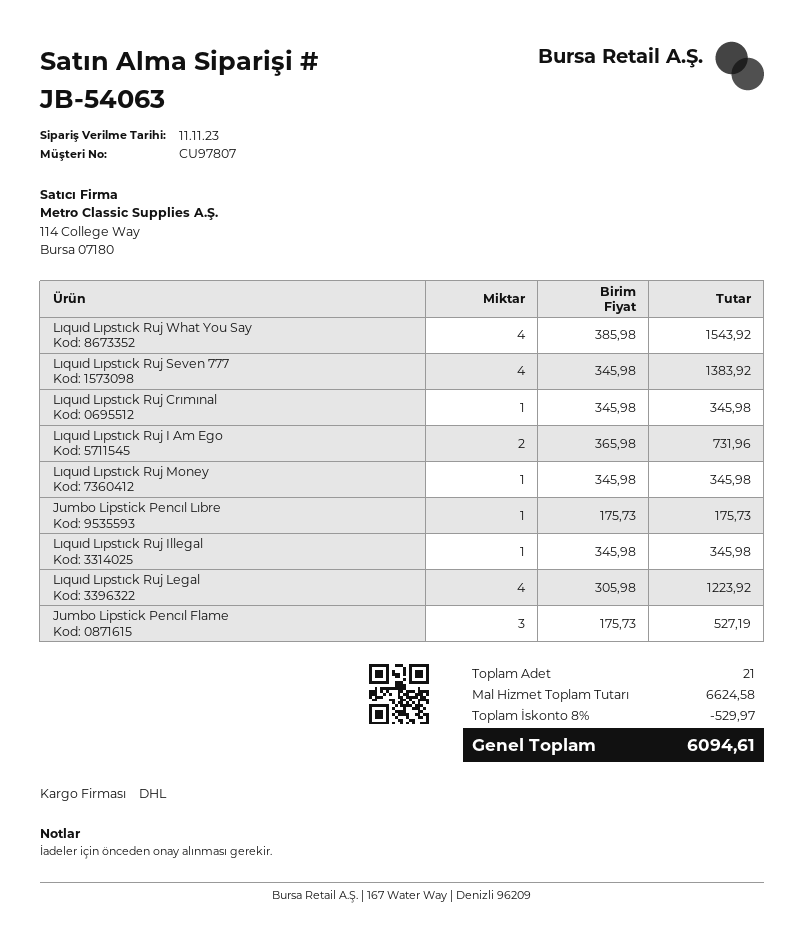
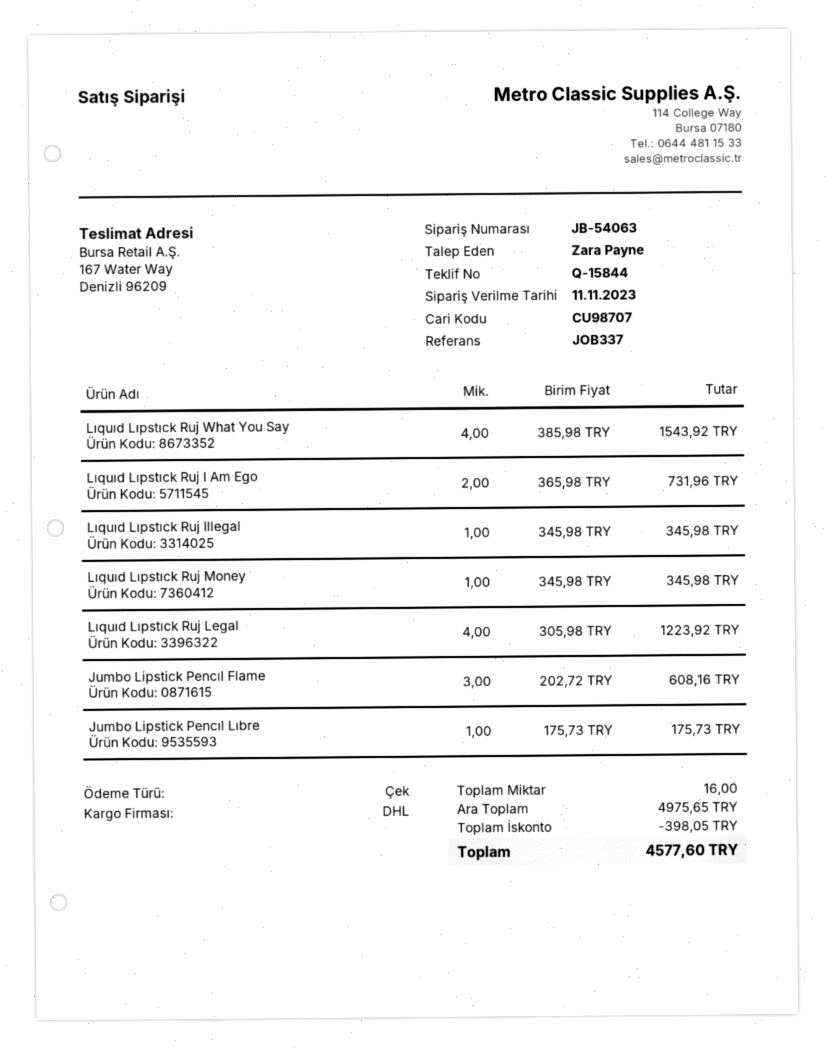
customer number: CU97807 -> CU98707
Lıquıd Lıpstıck Ruj Seven 777: 4 x 345.98 = 1383.92 -> none
Lıquıd Lıpstıck Ruj Crımınal: 1 x 345.98 = 345.98 -> none
Jumbo Lipstick Pencıl Flame: 3 x 175.73 = 527.19 -> 3 x 202.72 = 608.16
total quantity: 21 -> 16
subtotal: 6624.58 -> 4975.65
discount: 529.97 -> 398.05
total: 6094.61 -> 4577.60

